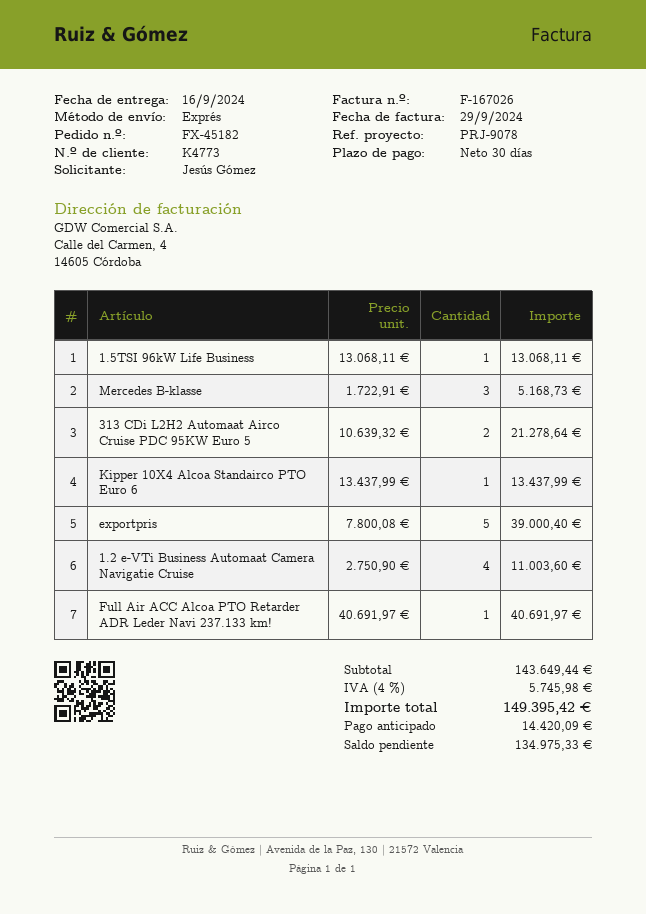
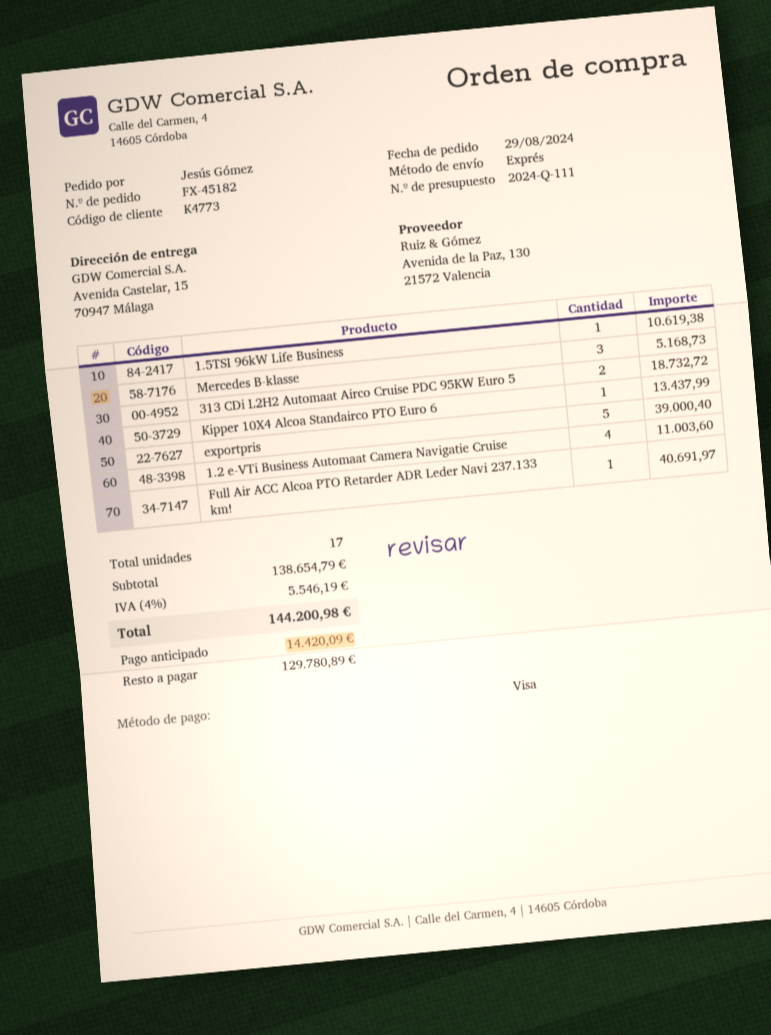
1.5TSI 96kW Life Business: 1 for 13068.11 -> 1 for 10619.38
313 CDi L2H2 Automaat Airco Cruise PDC 95KW Euro 5: 2 for 21278.64 -> 2 for 18732.72
subtotal: 143649.44 -> 138654.79
tax: 4% = 5745.98 -> 4% = 5546.19
total: 149395.42 -> 144200.98
balance: 134975.33 -> 129780.89

